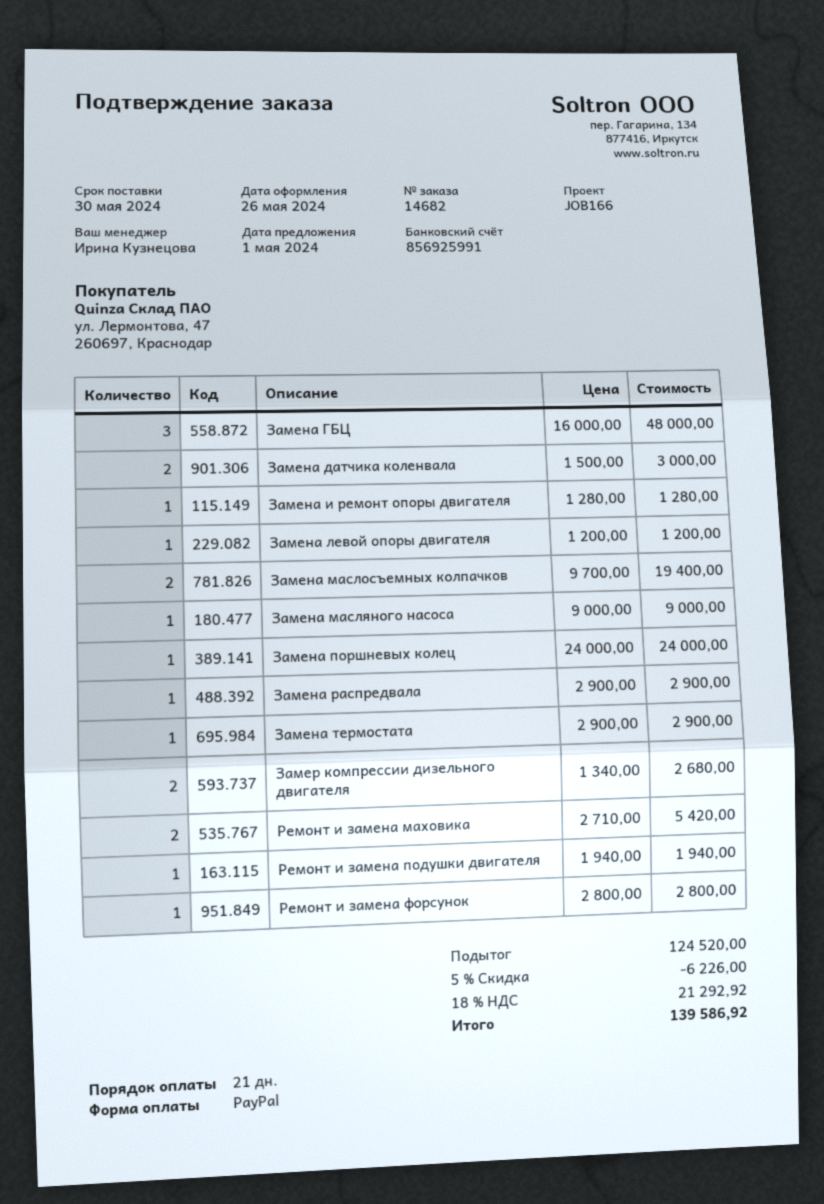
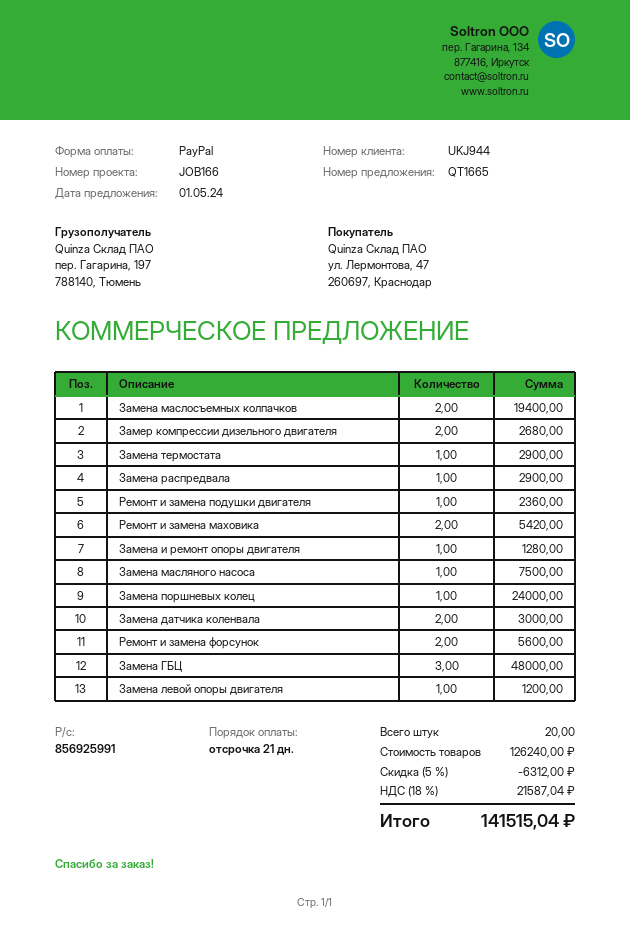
Замена масляного насоса: 1 for 9000.00 -> 1 for 7500.00
Ремонт и замена подушки двигателя: 1 for 1940.00 -> 1 for 2360.00
Ремонт и замена форсунок: 1 for 2800.00 -> 2 for 5600.00
subtotal: 124520.00 -> 126240.00
discount: 5% = 6226.00 -> 5% = 6312.00
tax: 18% = 21292.92 -> 18% = 21587.04
total: 139586.92 -> 141515.04

